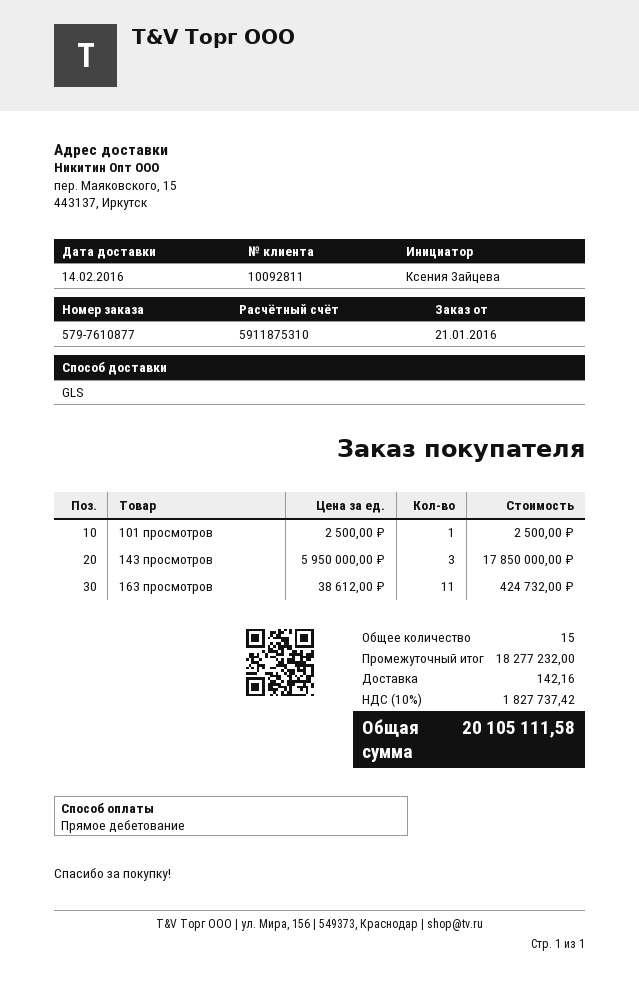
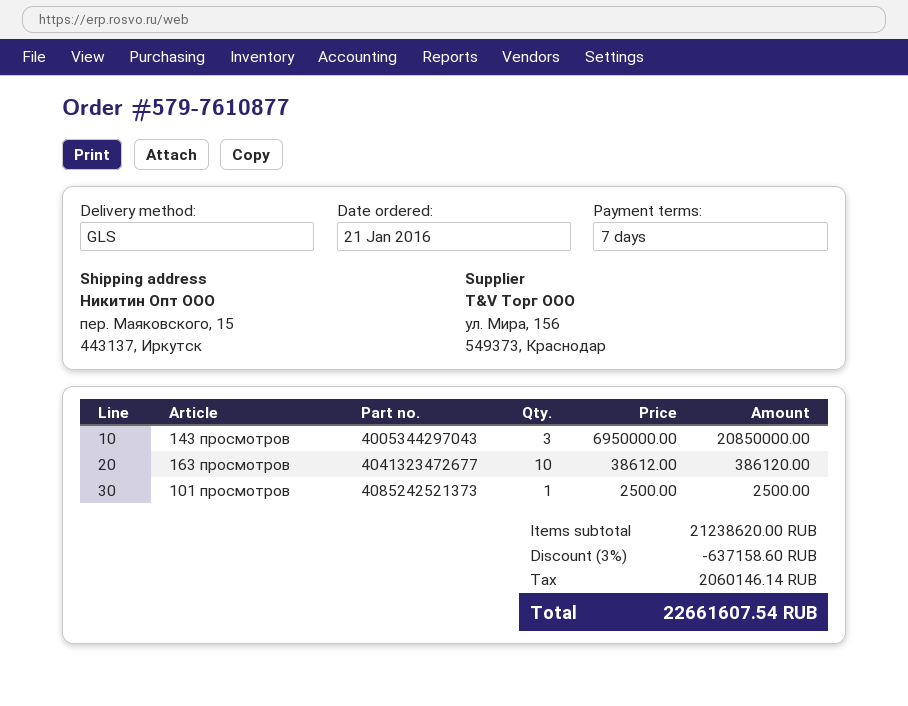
143 просмотров: 3 x 5950000.00 = 17850000.00 -> 3 x 6950000.00 = 20850000.00
163 просмотров: 11 x 38612.00 = 424732.00 -> 10 x 38612.00 = 386120.00
subtotal: 18277232.00 -> 21238620.00
discount: none -> 3% = 637158.60
shipping: 142.16 -> none
tax: 1827737.42 -> 2060146.14
total: 20105111.58 -> 22661607.54

